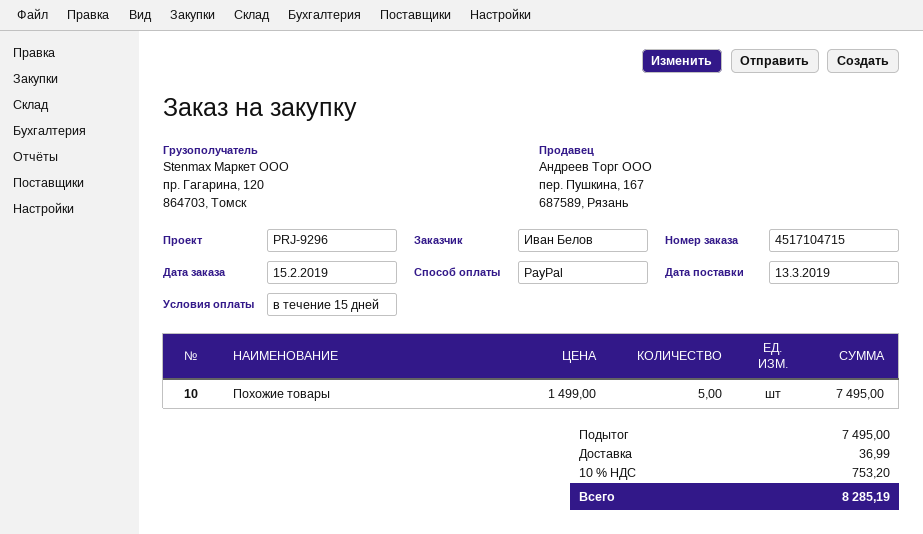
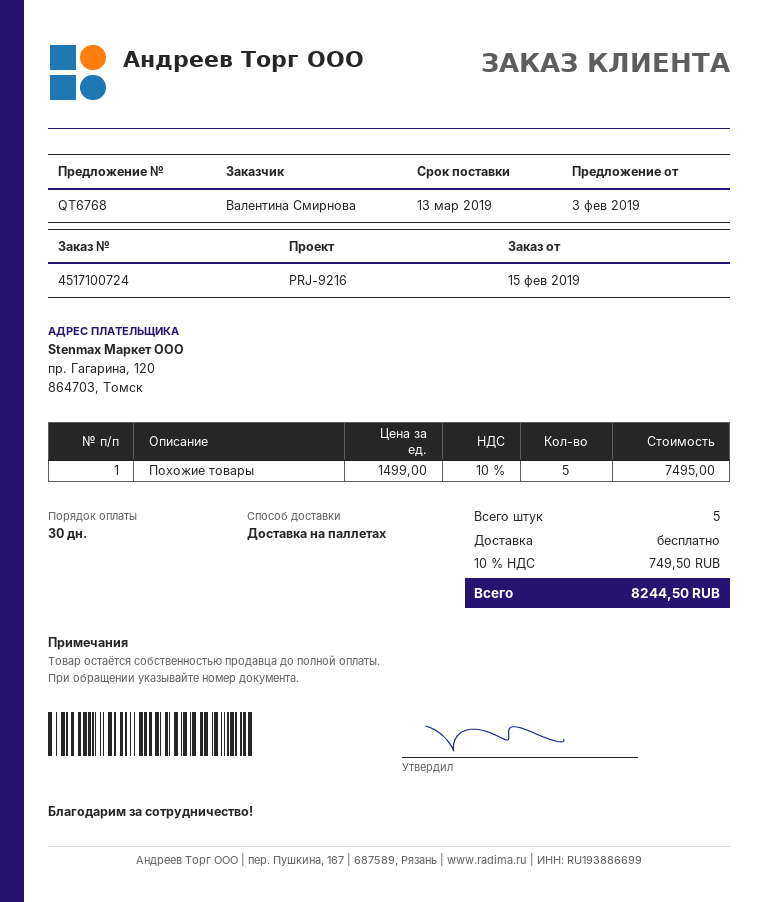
order number: 4517104715 -> 4517100724
payment terms: 15 days -> 30 days
reference: PRJ-9296 -> PRJ-9216
ordered by: Иван Белов -> Валентина Смирнова
shipping: 36.99 -> 0.00
tax: 10% = 753.20 -> 10% = 749.50
total: 8285.19 -> 8244.50

